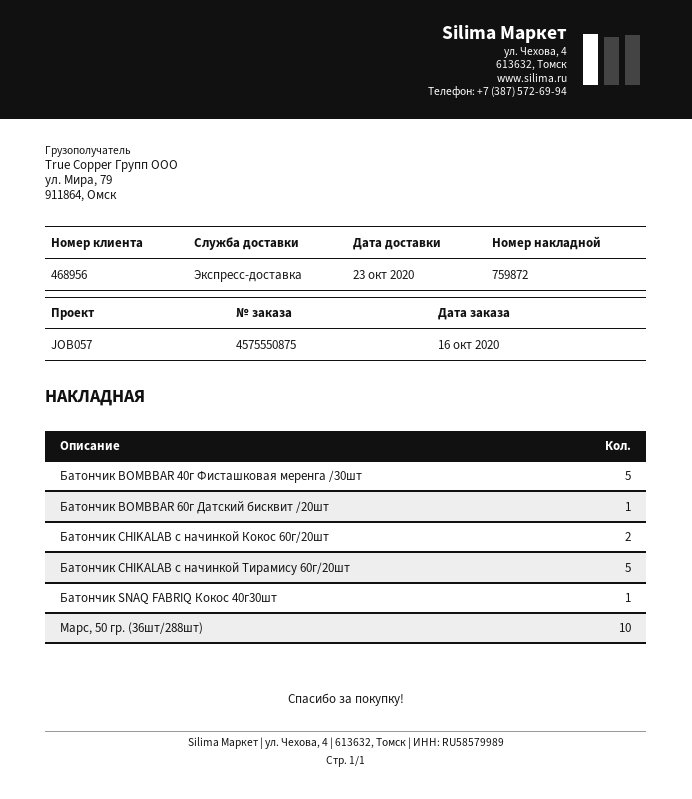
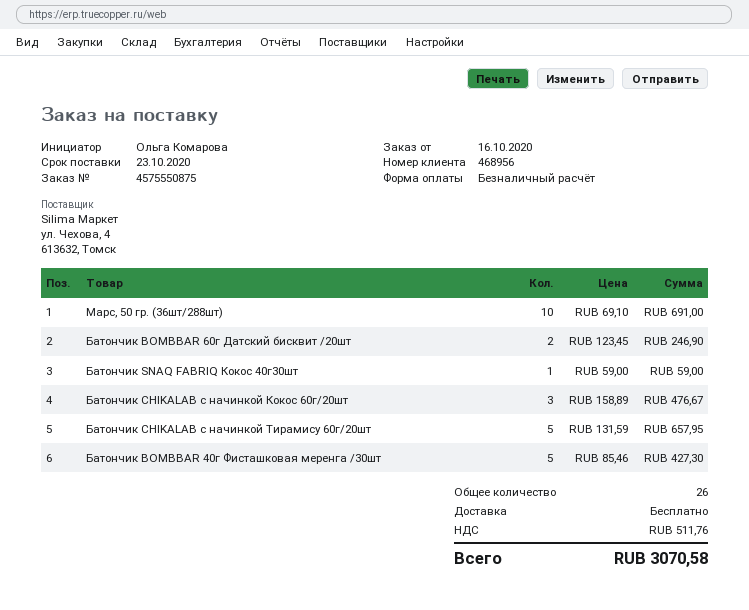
Батончик BOMBBAR 60г Датский бисквит /20шт: 1 -> 2
Батончик CHIKALAB с начинкой Кокос 60г/20шт: 2 -> 3

